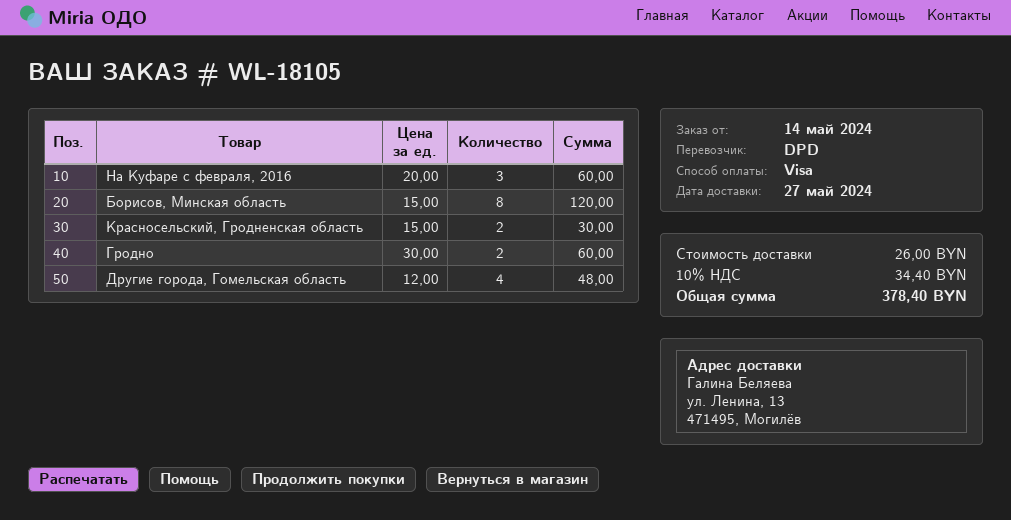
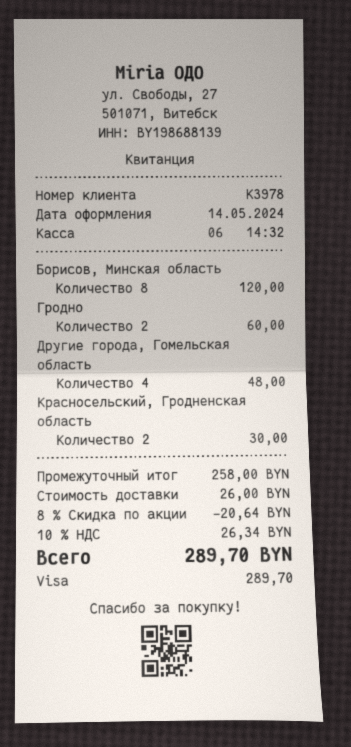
На Куфаре с февраля, 2016: 3 for 60.00 -> none
discount: none -> 8% = 20.64
tax: 10% = 34.40 -> 10% = 26.34
total: 378.40 -> 289.70

